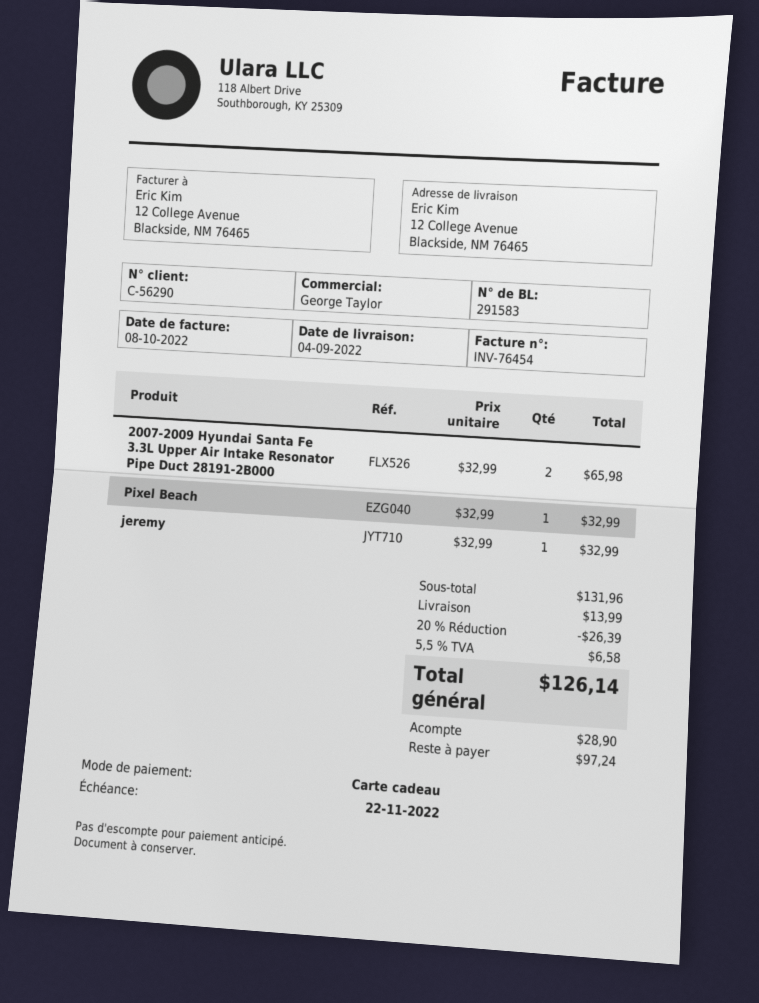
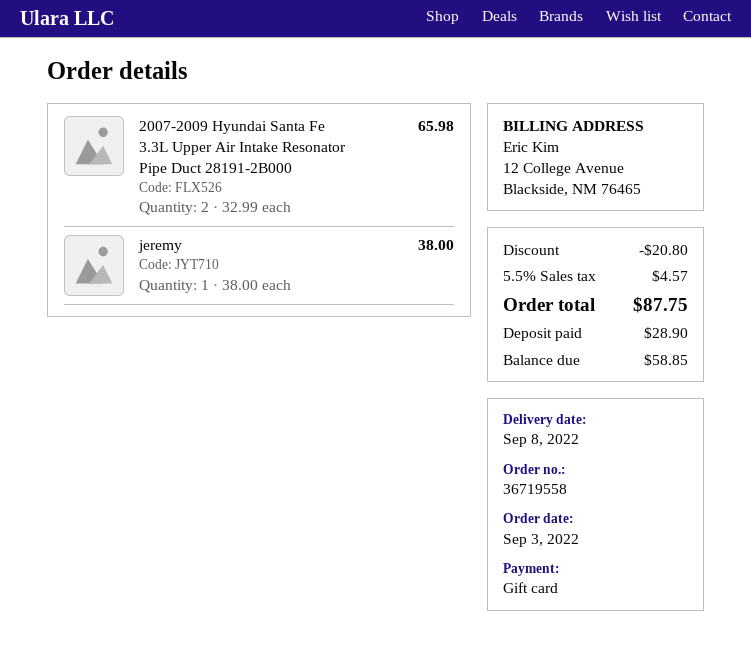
delivery date: 2022-09-04 -> 2022-09-08
Pixel Beach: 1 x 32.99 = 32.99 -> none
jeremy: 1 x 32.99 = 32.99 -> 1 x 38.00 = 38.00
discount: 26.39 -> 20.80
shipping: 13.99 -> none
tax: 5.5% = 6.58 -> 5.5% = 4.57
total: 126.14 -> 87.75
balance: 97.24 -> 58.85

